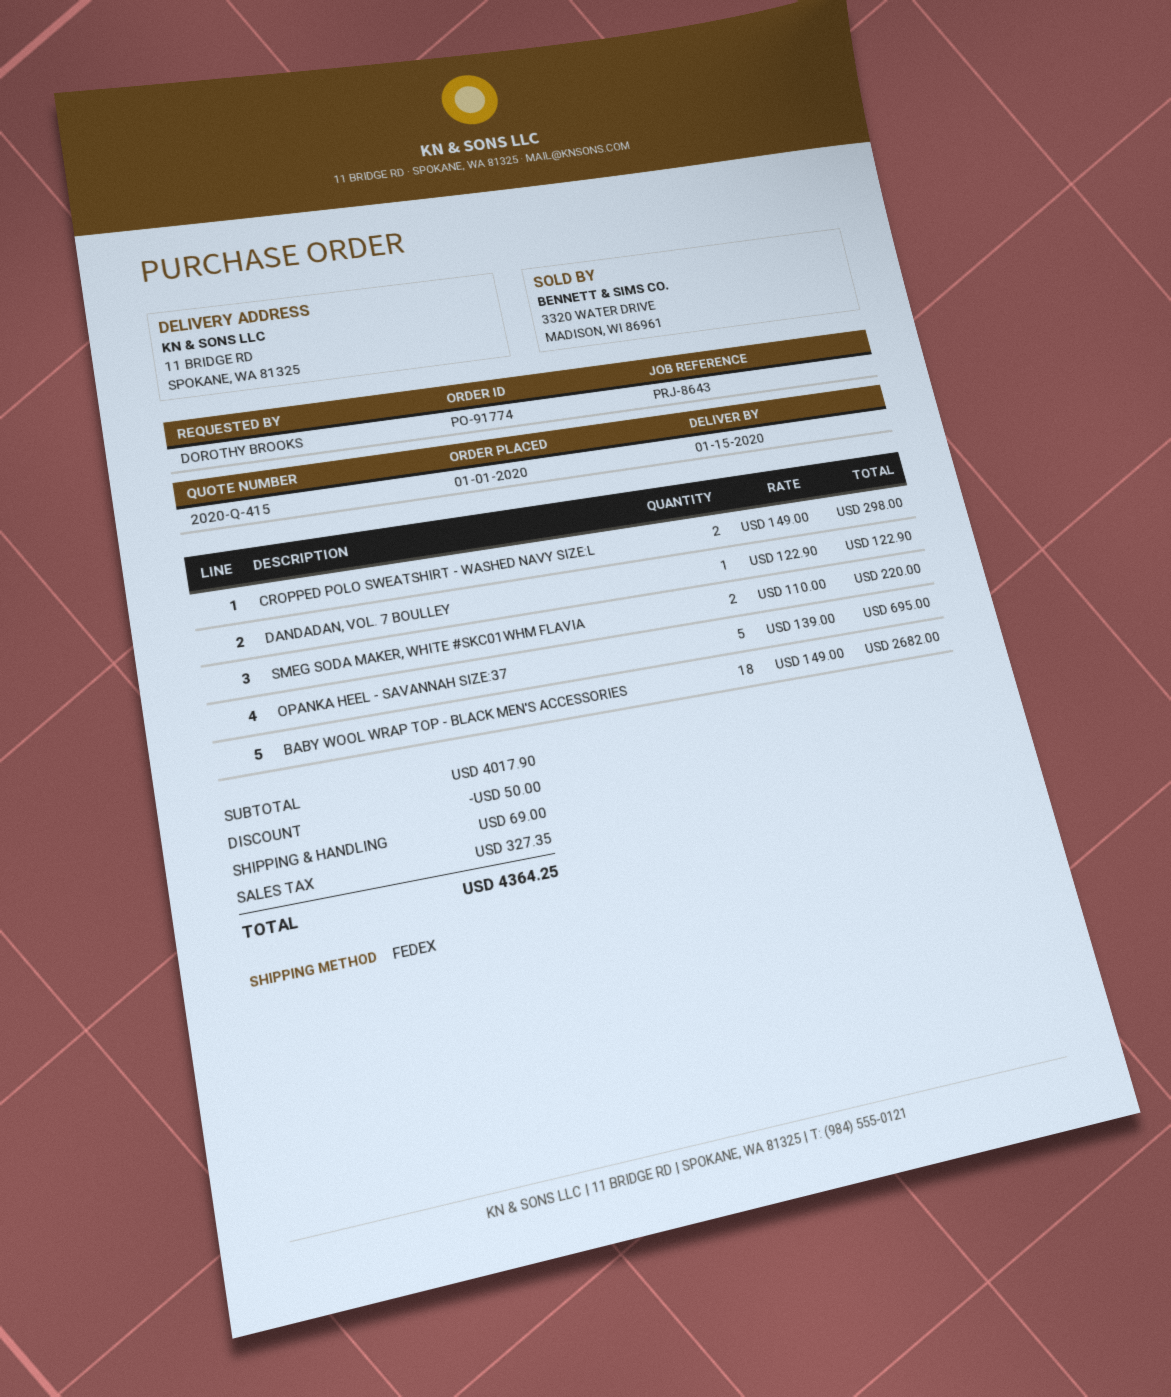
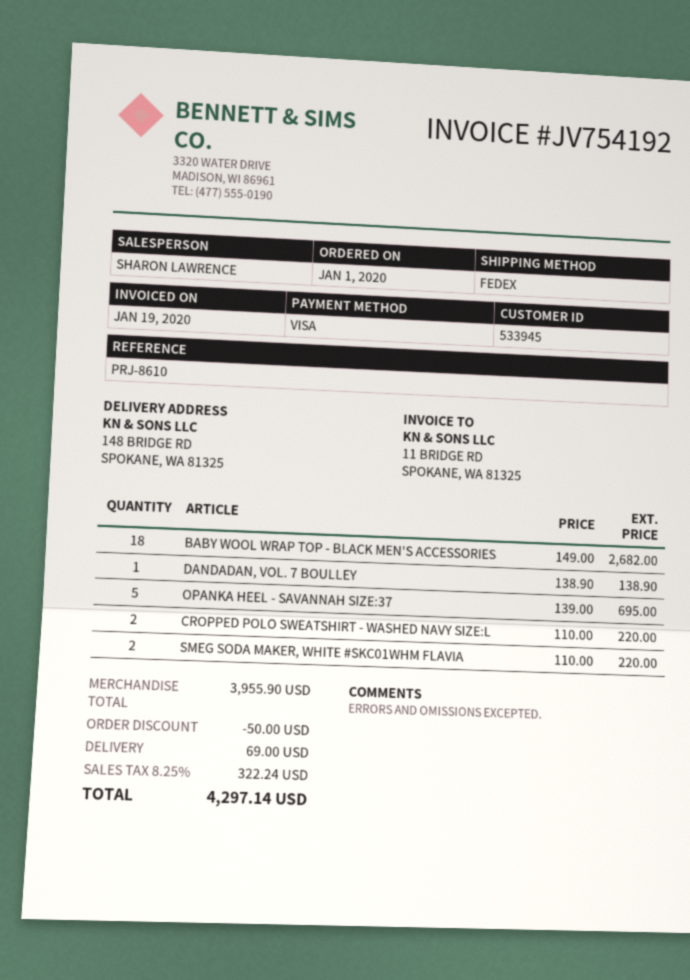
reference: PRJ-8643 -> PRJ-8610
ship to: 11 BRIDGE RD, SPOKANE, WA 81325 -> 148 BRIDGE RD, SPOKANE, WA 81325
CROPPED POLO SWEATSHIRT - WASHED NAVY SIZE:L: 2 x 149.00 = 298.00 -> 2 x 110.00 = 220.00
DANDADAN, VOL. 7 BOULLEY: 1 x 122.90 = 122.90 -> 1 x 138.90 = 138.90
subtotal: 4017.90 -> 3955.90
tax: 327.35 -> 322.24
total: 4364.25 -> 4297.14

